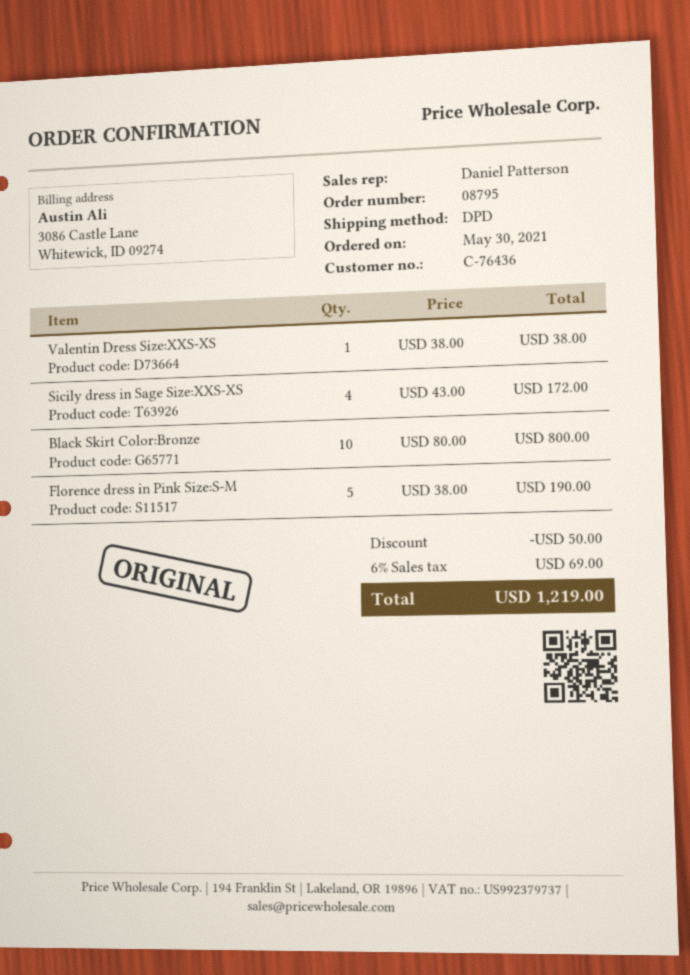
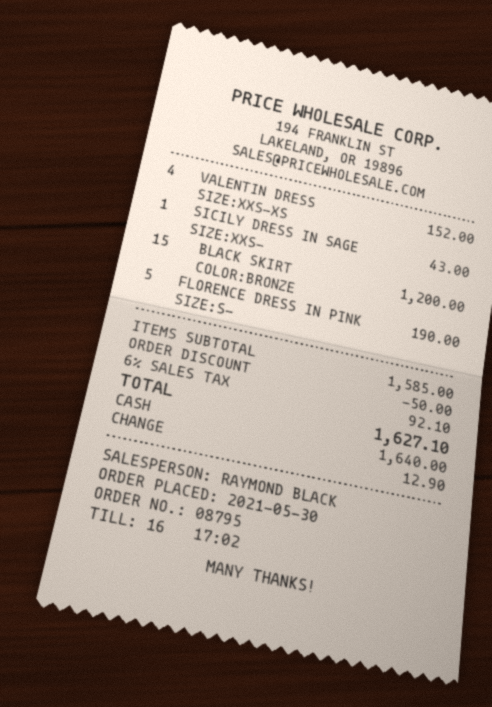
sales rep: Daniel Patterson -> RAYMOND BLACK
Valentin Dress Size:XXS-XS: 1 for 38.00 -> 4 for 152.00
Sicily dress in Sage Size:XXS-XS: 4 for 172.00 -> 1 for 43.00
Black Skirt Color:Bronze: 10 for 800.00 -> 15 for 1200.00
tax: 6% = 69.00 -> 6% = 92.10
total: 1219.00 -> 1627.10

